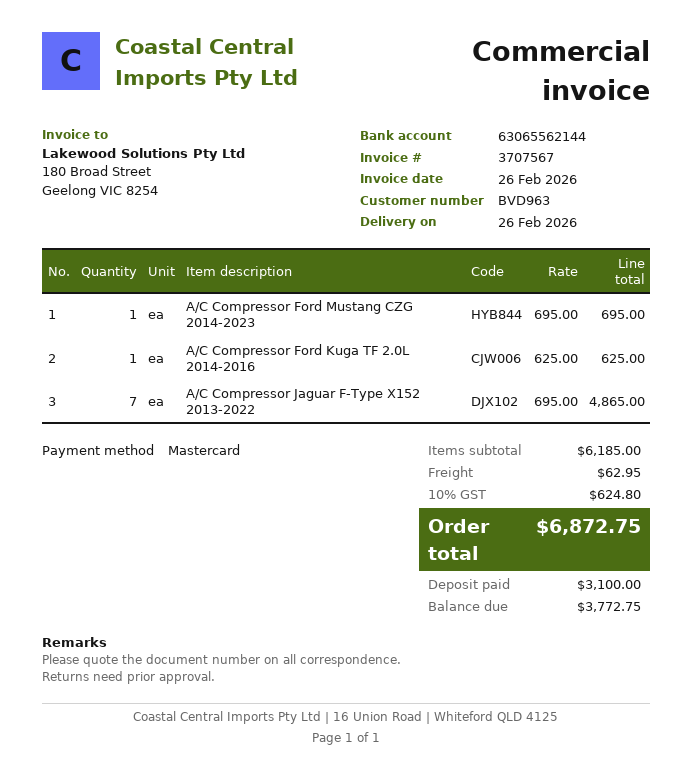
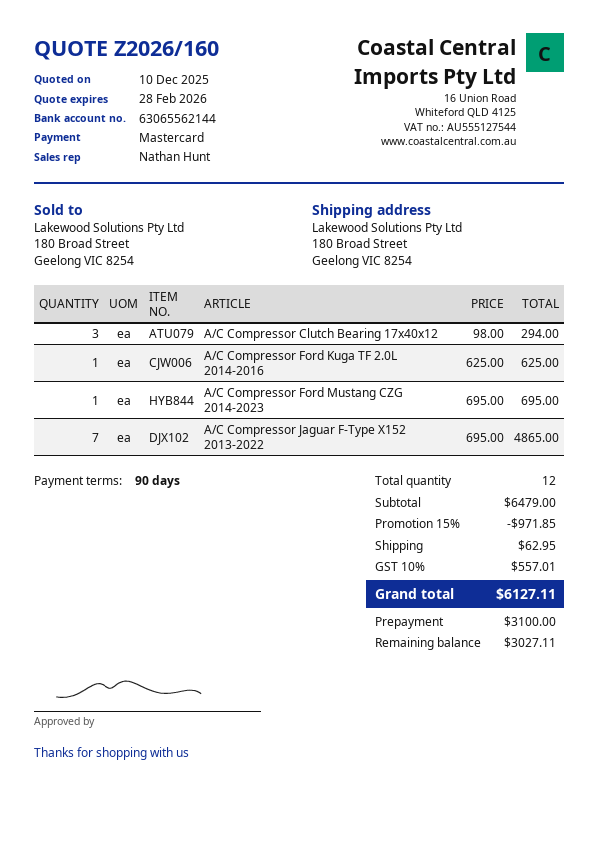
A/C Compressor Clutch Bearing 17x40x12: none -> 3 x 98.00 = 294.00
subtotal: 6185.00 -> 6479.00
discount: none -> 15% = 971.85
tax: 10% = 624.80 -> 10% = 557.01
total: 6872.75 -> 6127.11
balance: 3772.75 -> 3027.11

